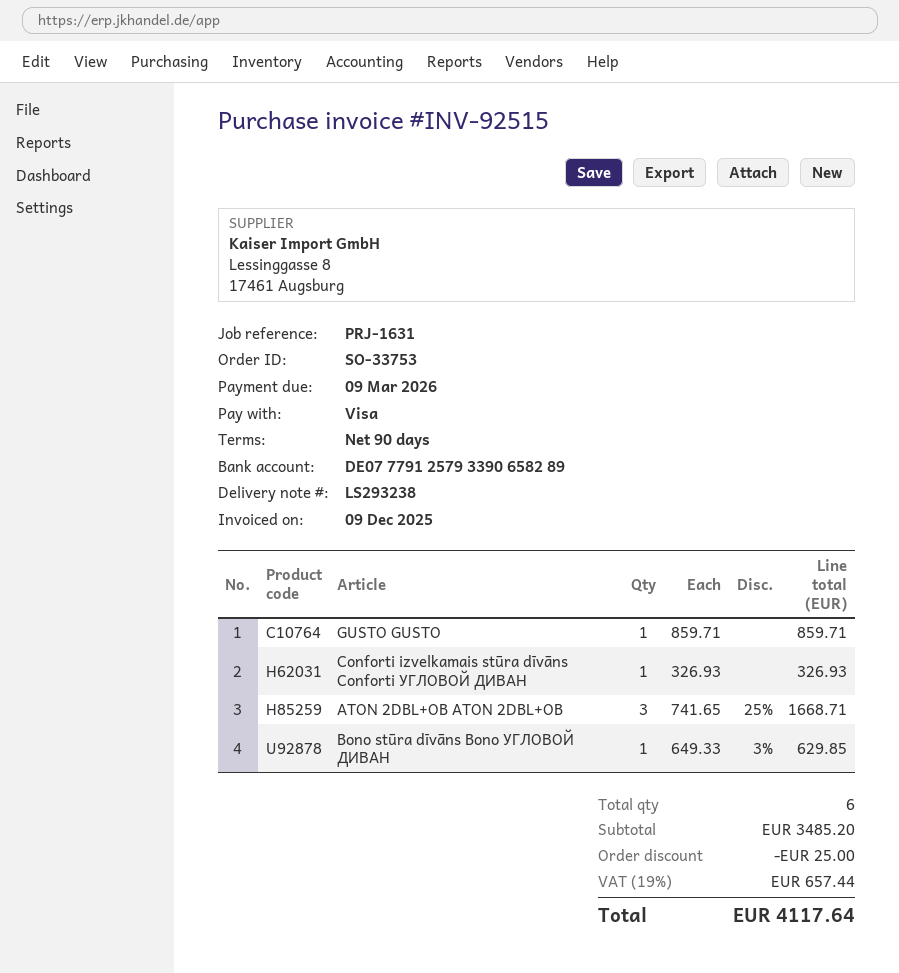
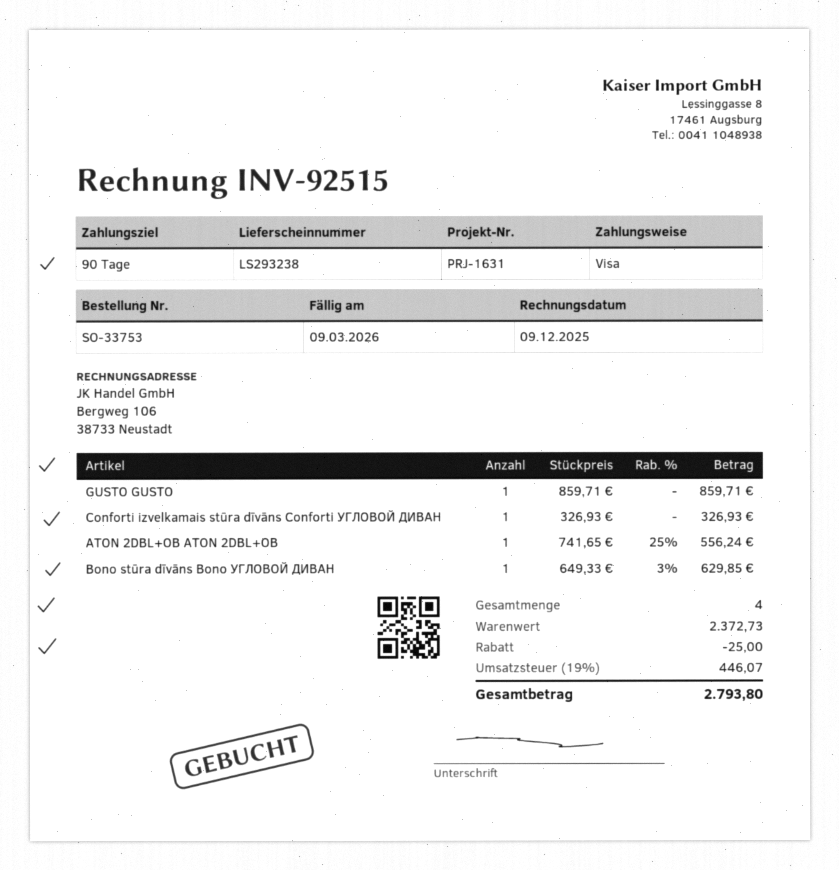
ATON 2DBL+OB ATON 2DBL+OB: 3 x 741.65 - 25% = 1668.71 -> 1 x 741.65 - 25% = 556.24
total quantity: 6 -> 4
subtotal: 3485.20 -> 2372.73
tax: 19% = 657.44 -> 19% = 446.07
total: 4117.64 -> 2793.80

